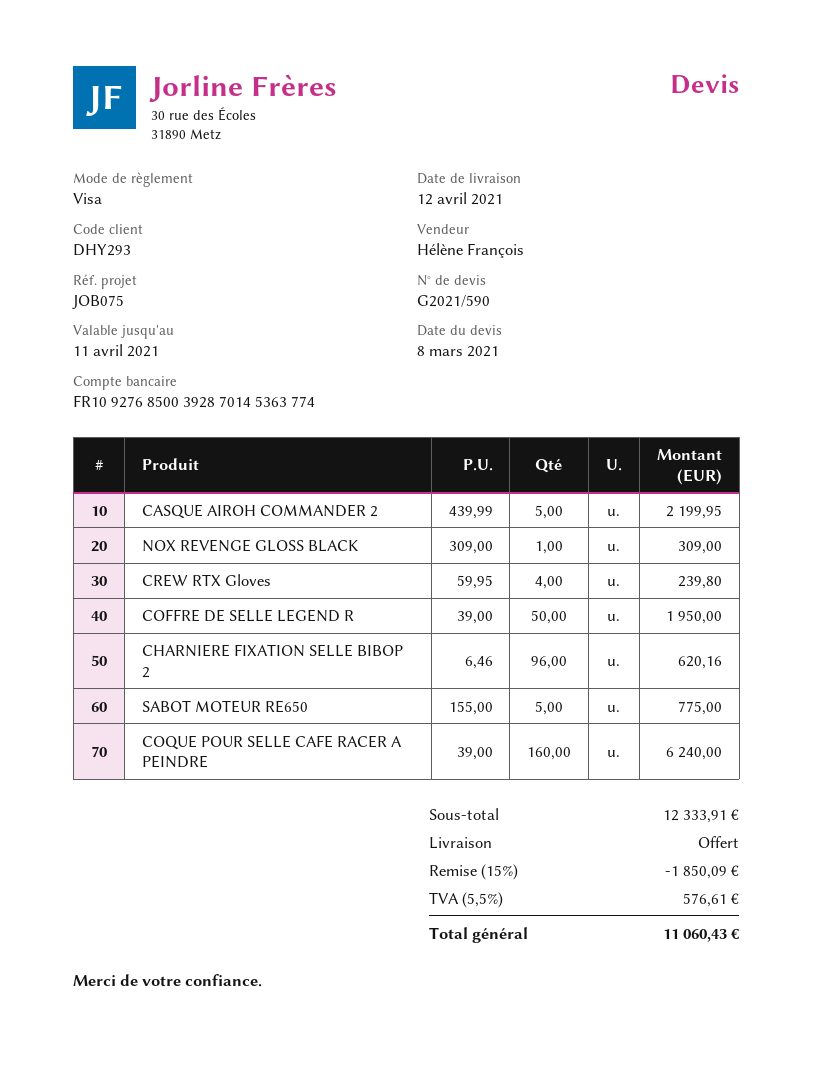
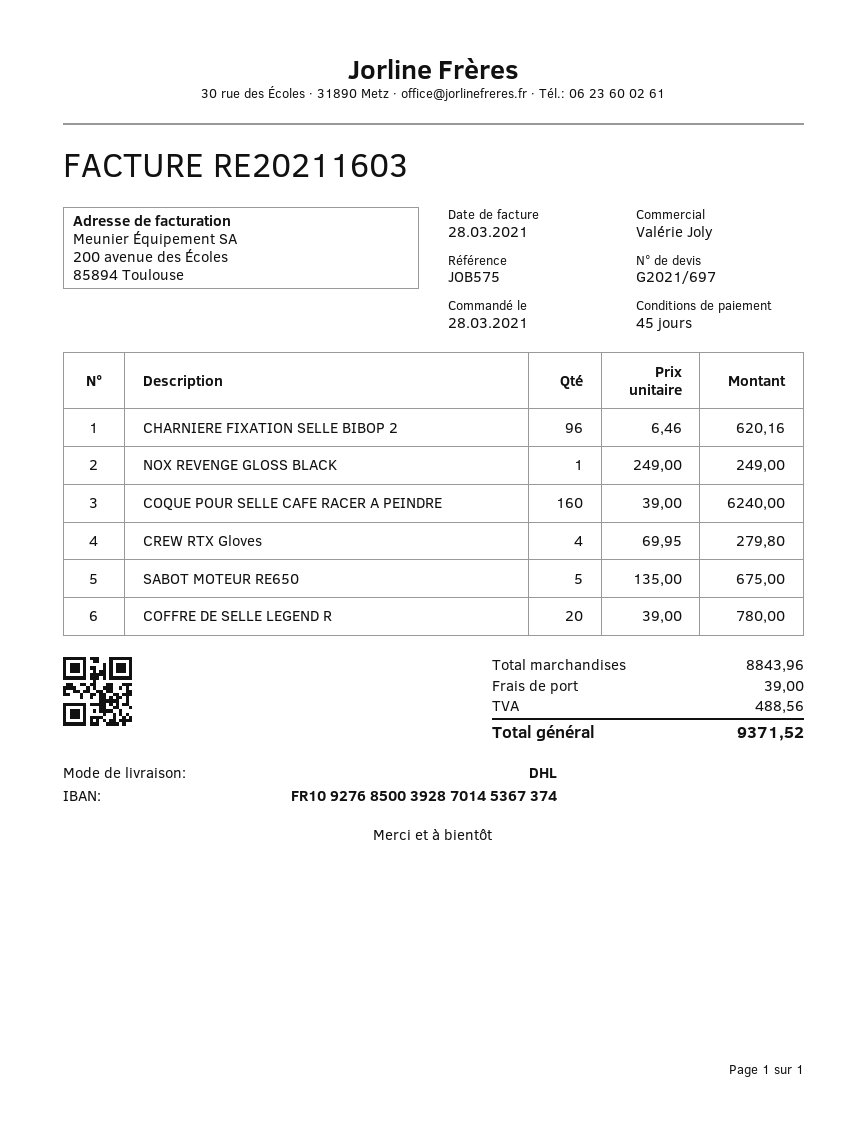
quote number: G2021/590 -> G2021/697
reference: JOB075 -> JOB575
sales rep: Hélène François -> Valérie Joly
bank account: FR1092768500392870145363774 -> FR1092768500392870145367374
CASQUE AIROH COMMANDER 2: 5 x 439.99 = 2199.95 -> none
NOX REVENGE GLOSS BLACK: 1 x 309.00 = 309.00 -> 1 x 249.00 = 249.00
CREW RTX Gloves: 4 x 59.95 = 239.80 -> 4 x 69.95 = 279.80
COFFRE DE SELLE LEGEND R: 50 x 39.00 = 1950.00 -> 20 x 39.00 = 780.00
SABOT MOTEUR RE650: 5 x 155.00 = 775.00 -> 5 x 135.00 = 675.00
subtotal: 12333.91 -> 8843.96
discount: 15% = 1850.09 -> none
shipping: 0.00 -> 39.00
tax: 576.61 -> 488.56
total: 11060.43 -> 9371.52

